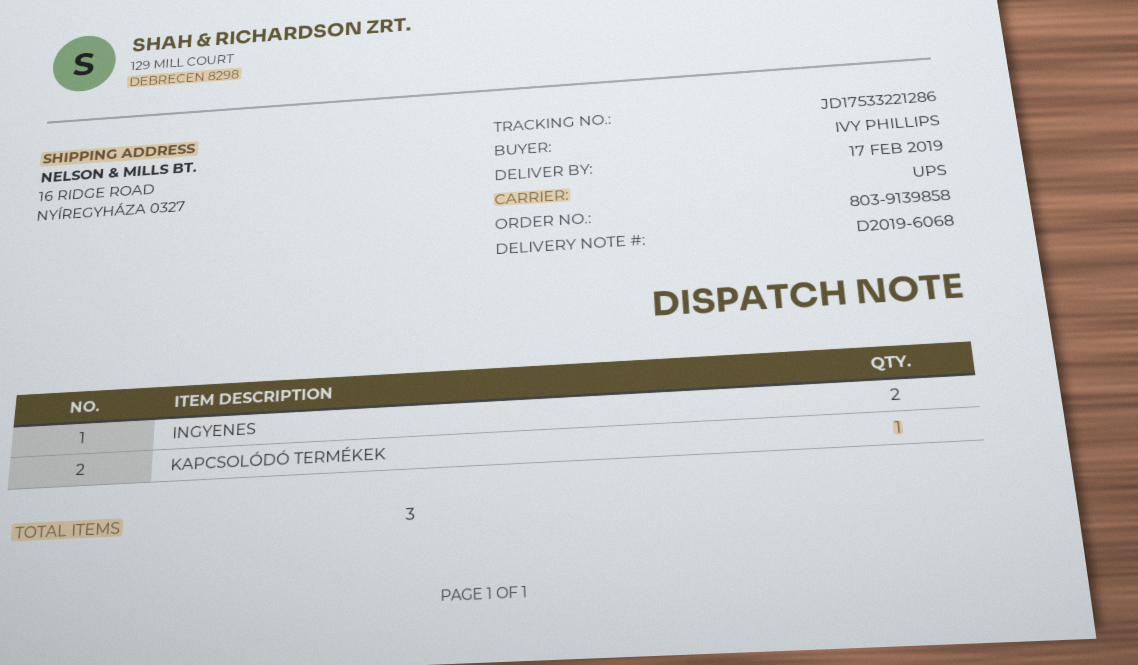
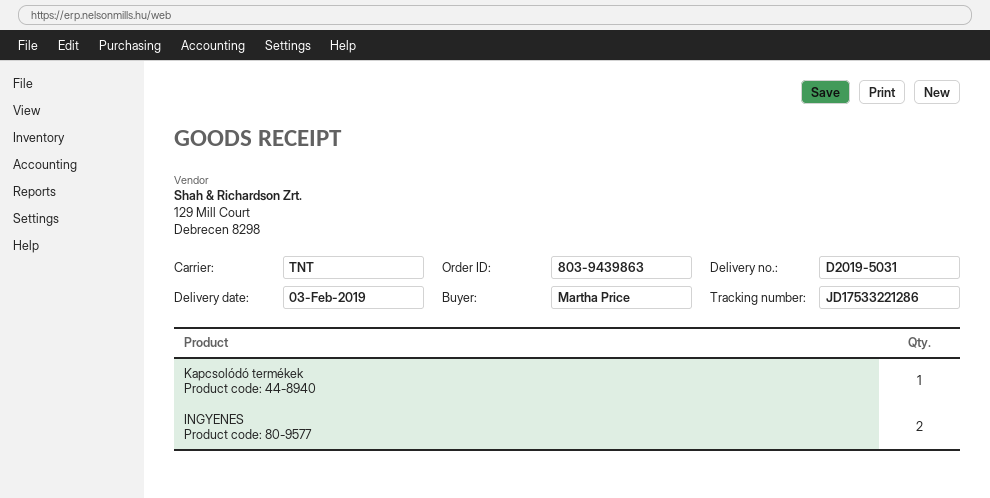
order number: 803-9139858 -> 803-9439863
delivery note number: D2019-6068 -> D2019-5031
delivery date: 2019-02-17 -> 2019-02-03
ordered by: IVY PHILLIPS -> Martha Price
shipping method: UPS -> TNT

